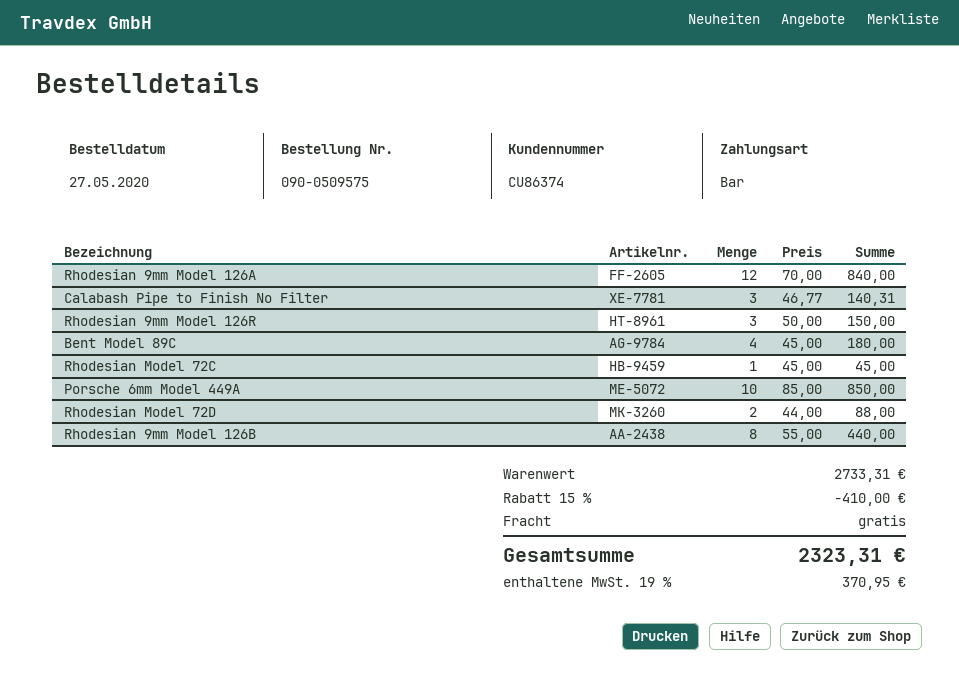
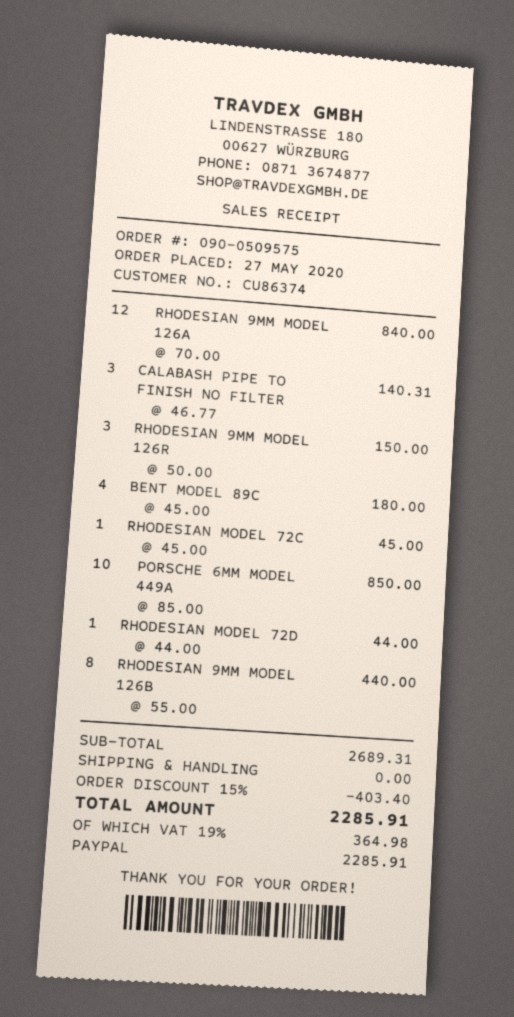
payment method: cash -> PayPal
Rhodesian Model 72D: 2 x 44.00 = 88.00 -> 1 x 44.00 = 44.00
subtotal: 2733.31 -> 2689.31
discount: 15% = 410.00 -> 15% = 403.40
tax: 19% = 370.95 -> 19% = 364.98
total: 2323.31 -> 2285.91

